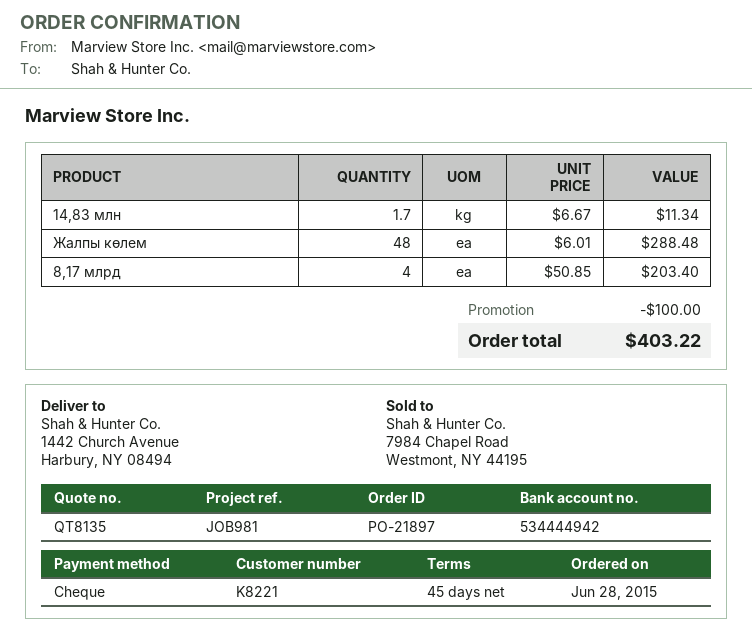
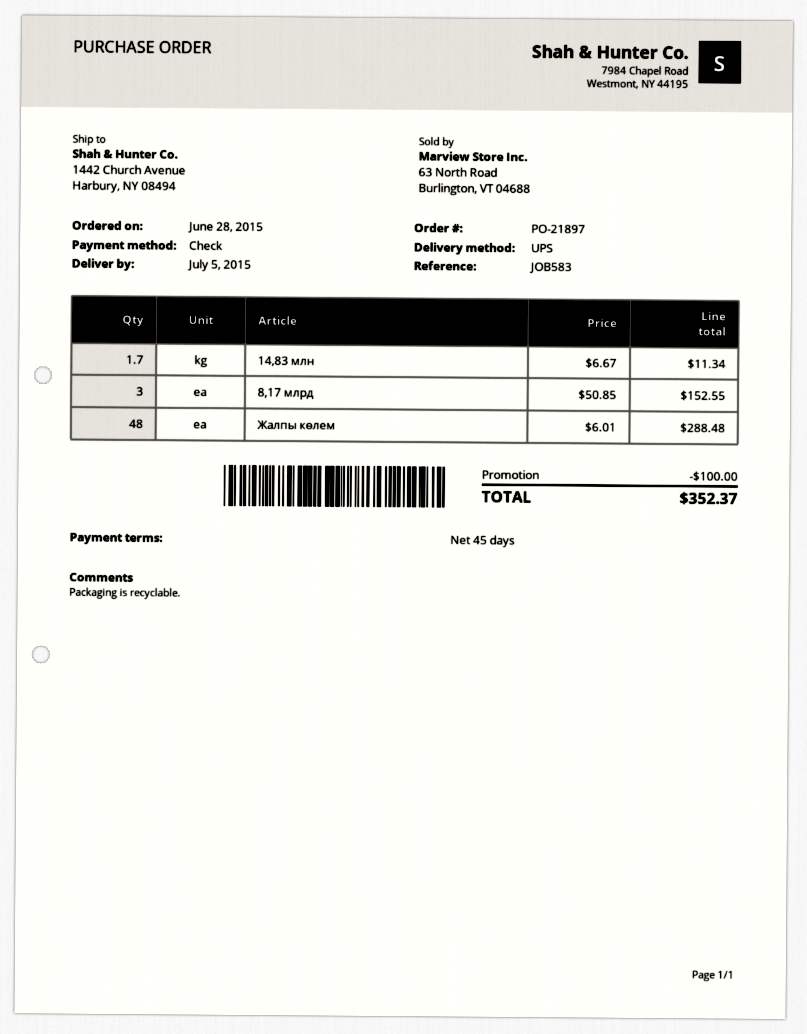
reference: JOB981 -> JOB583
8,17 млрд: 4 x 50.85 = 203.40 -> 3 x 50.85 = 152.55
total: 403.22 -> 352.37

